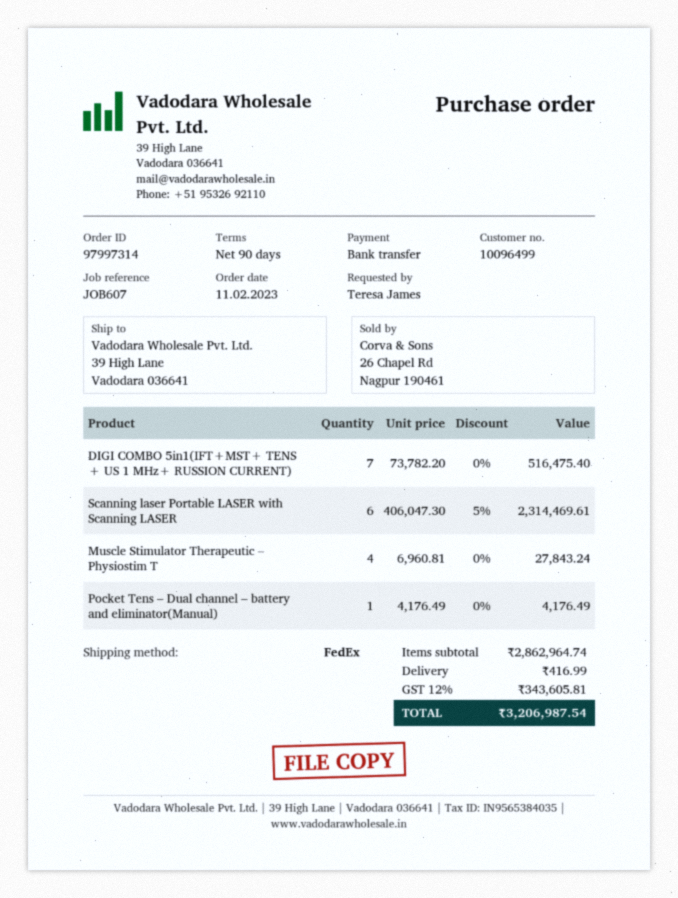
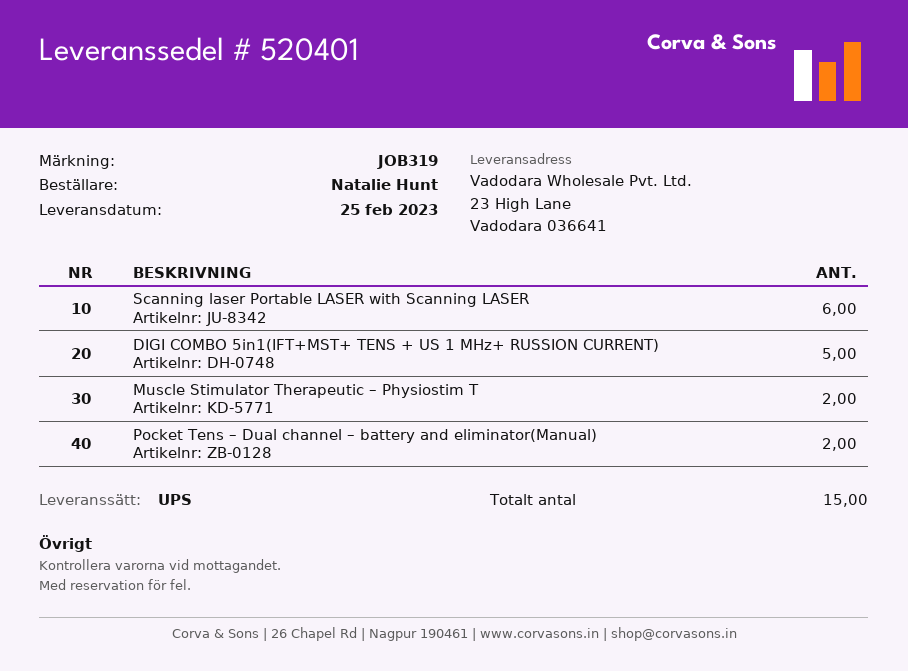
reference: JOB607 -> JOB319
ordered by: Teresa James -> Natalie Hunt
shipping method: FedEx -> UPS
ship to: 39 High Lane, Vadodara 036641 -> 23 High Lane, Vadodara 036641
DIGI COMBO 5in1(IFT+MST+ TENS + US 1 MHz+ RUSSION CURRENT): 7 -> 5
Muscle Stimulator Therapeutic – Physiostim T: 4 -> 2
Pocket Tens – Dual channel – battery and eliminator(Manual): 1 -> 2

